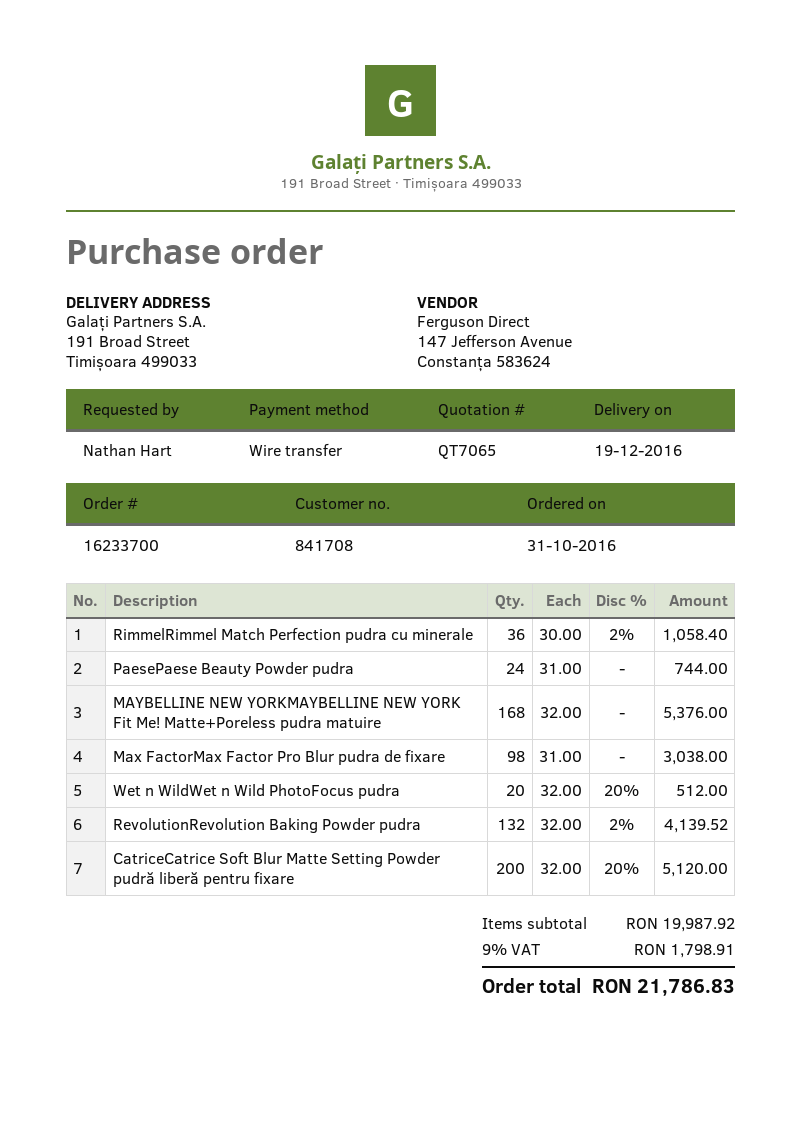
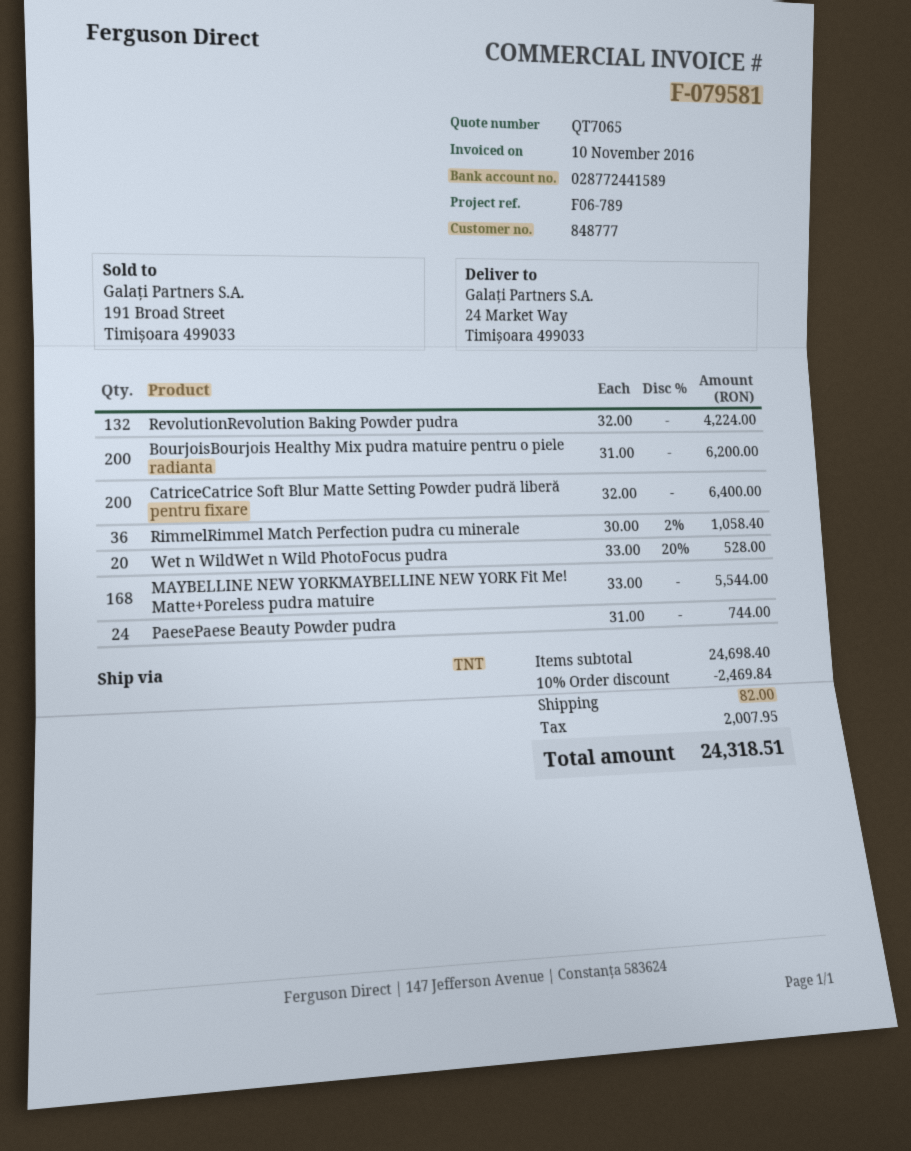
customer number: 841708 -> 848777
ship to: 191 Broad Street, Timișoara 499033 -> 24 Market Way, Timișoara 499033
MAYBELLINE NEW YORKMAYBELLINE NEW YORK Fit Me! Matte+Poreless pudra matuire: 168 x 32.00 = 5376.00 -> 168 x 33.00 = 5544.00
Max FactorMax Factor Pro Blur pudra de fixare: 98 x 31.00 = 3038.00 -> none
Wet n WildWet n Wild PhotoFocus pudra: 20 x 32.00 - 20% = 512.00 -> 20 x 33.00 - 20% = 528.00
RevolutionRevolution Baking Powder pudra: 132 x 32.00 - 2% = 4139.52 -> 132 x 32.00 = 4224.00
CatriceCatrice Soft Blur Matte Setting Powder pudră liberă pentru fixare: 200 x 32.00 - 20% = 5120.00 -> 200 x 32.00 = 6400.00
BourjoisBourjois Healthy Mix pudra matuire pentru o piele radianta: none -> 200 x 31.00 = 6200.00
subtotal: 19987.92 -> 24698.40
discount: none -> 10% = 2469.84
shipping: none -> 82.00
tax: 1798.91 -> 2007.95
total: 21786.83 -> 24318.51

